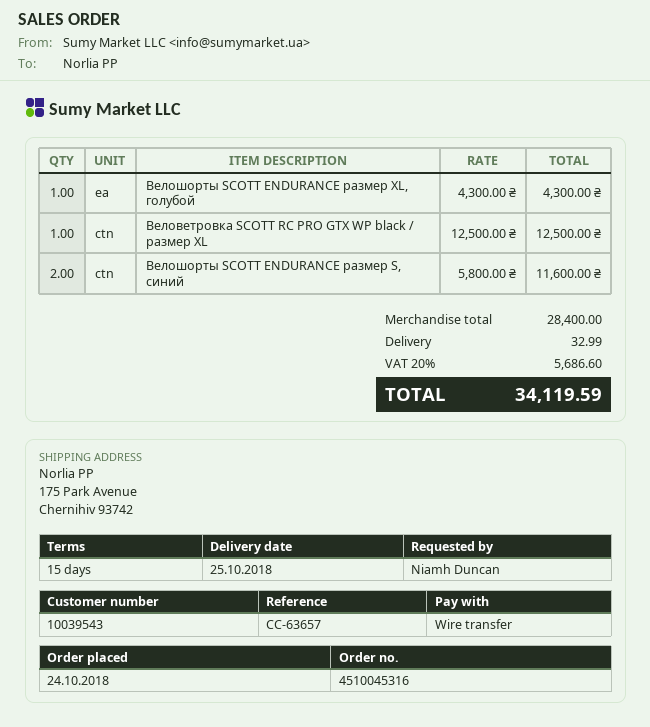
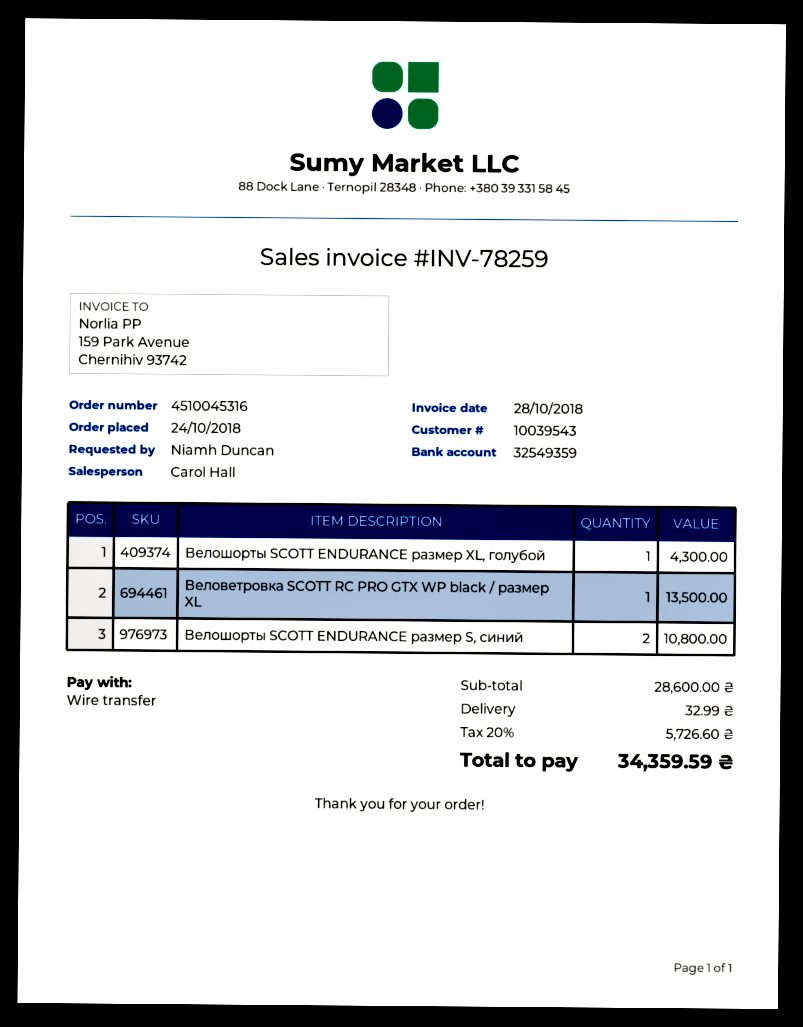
Веловетровка SCOTT RC PRO GTX WP black / размер XL: 1 for 12500.00 -> 1 for 13500.00
Велошорты SCOTT ENDURANCE размер S, синий: 2 for 11600.00 -> 2 for 10800.00
subtotal: 28400.00 -> 28600.00
tax: 20% = 5686.60 -> 20% = 5726.60
total: 34119.59 -> 34359.59

